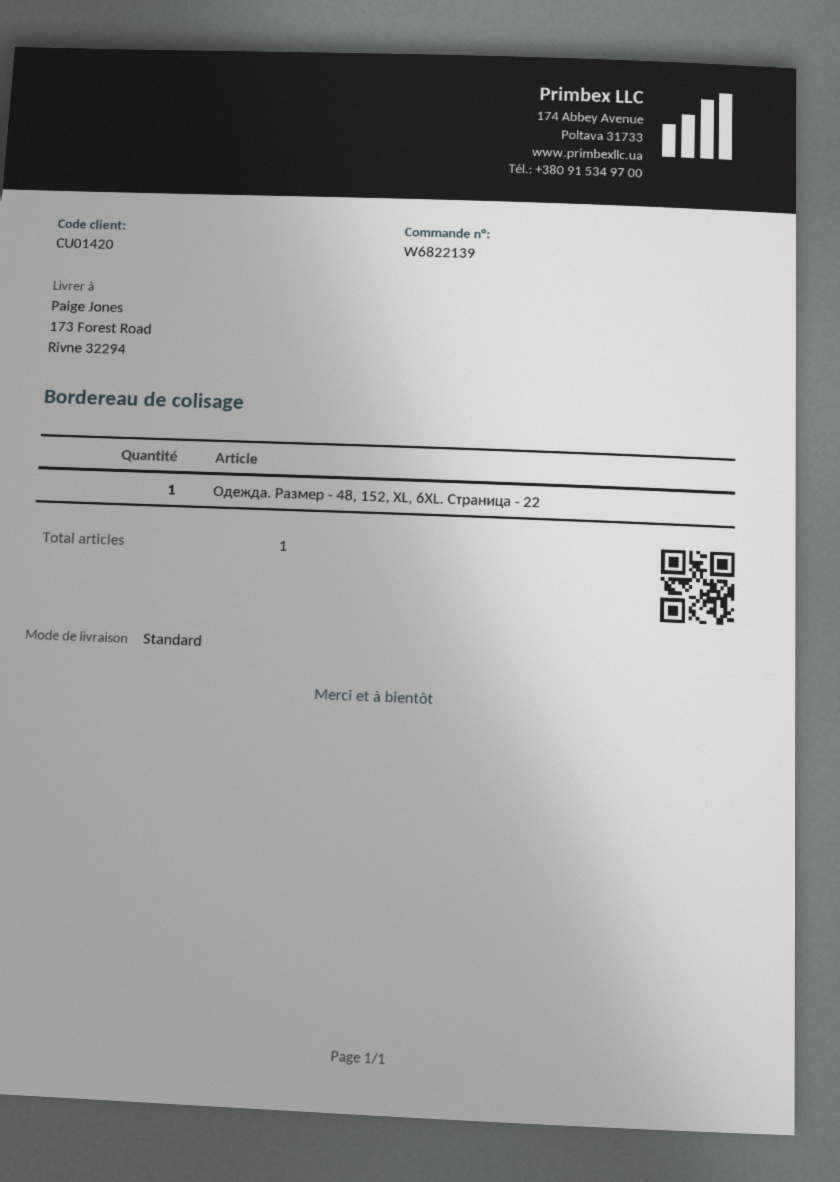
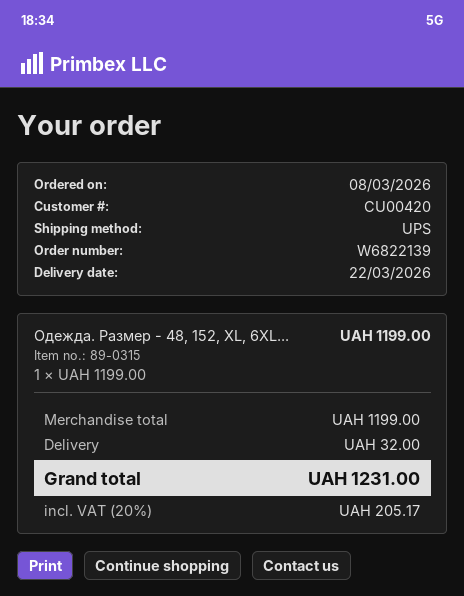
customer number: CU01420 -> CU00420
shipping method: standard -> UPS

